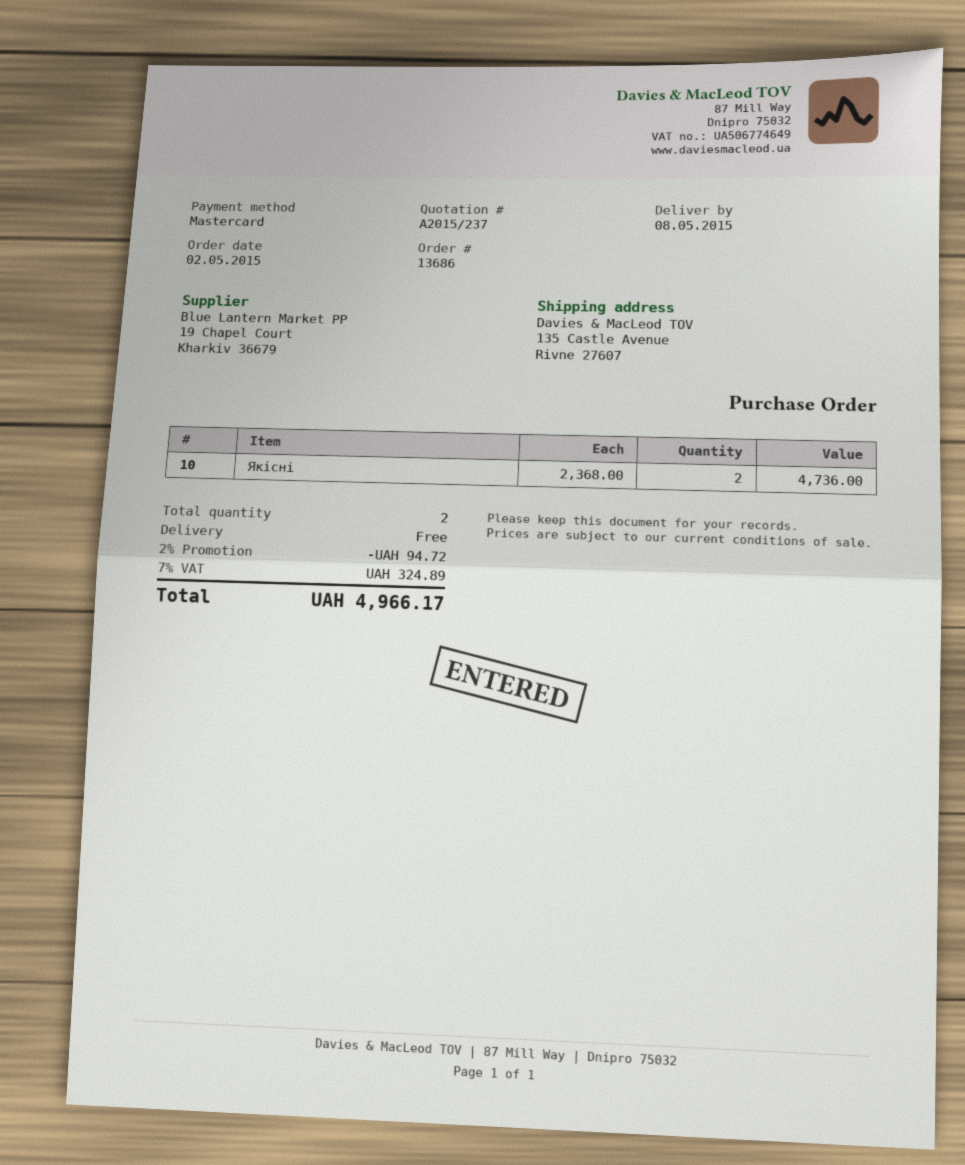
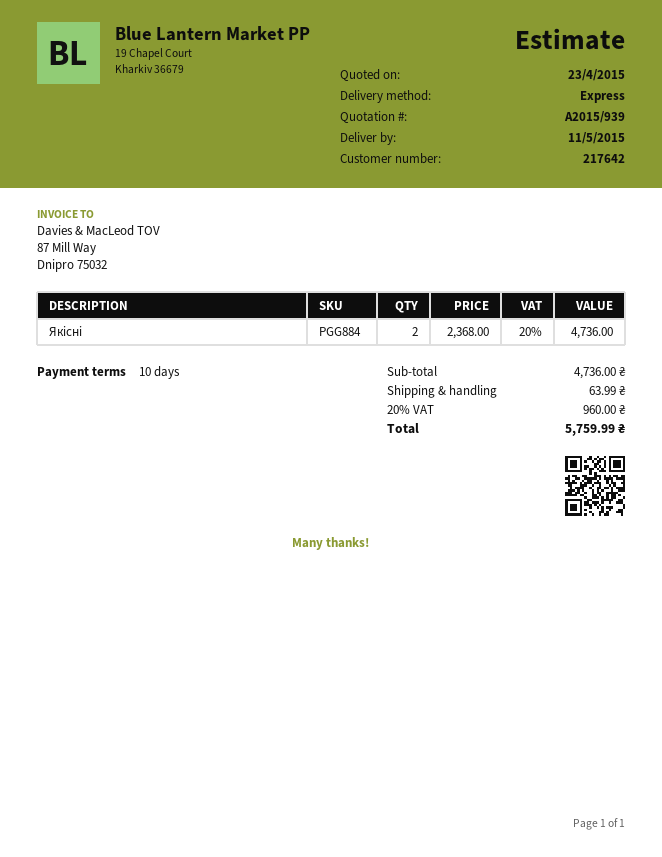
quote number: A2015/237 -> A2015/939
delivery date: 2015-05-08 -> 2015-05-11
discount: 2% = 94.72 -> none
shipping: 0.00 -> 63.99
tax: 7% = 324.89 -> 20% = 960.00
total: 4966.17 -> 5759.99

